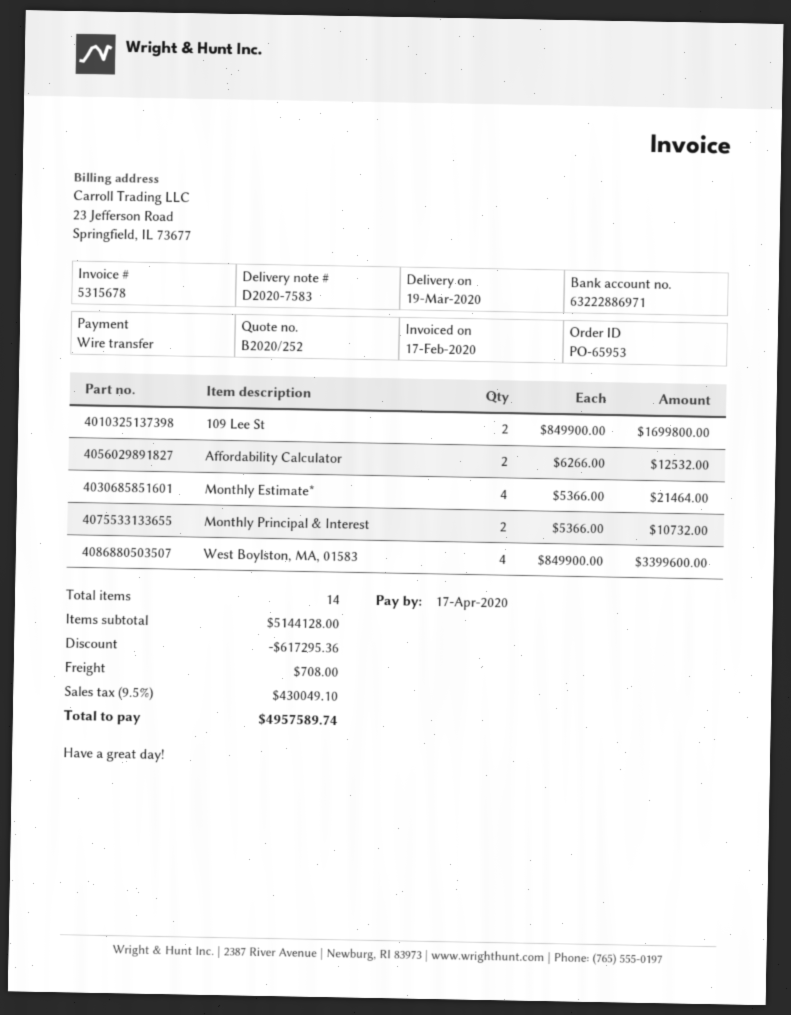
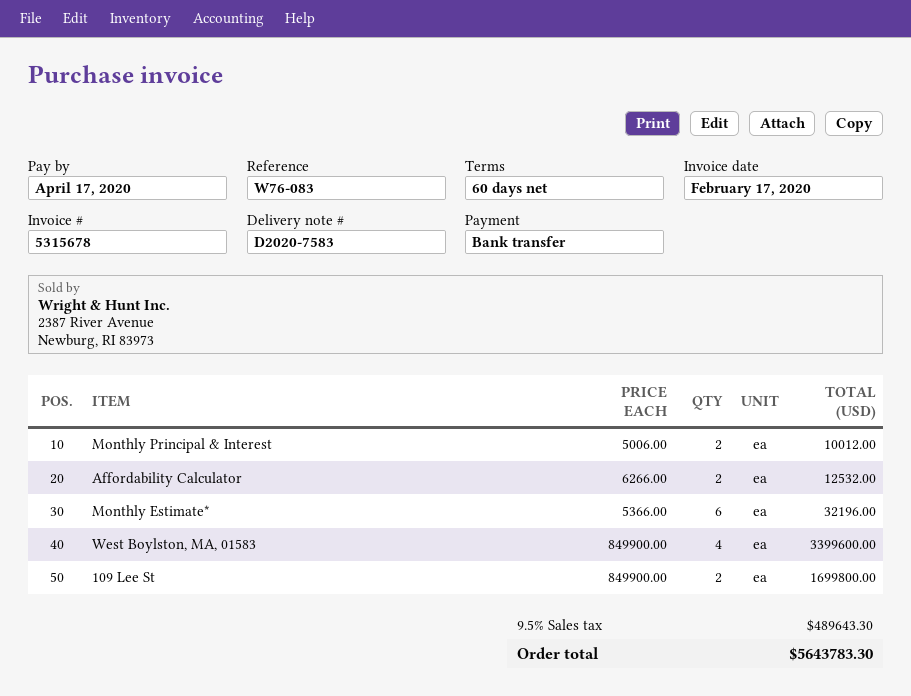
Monthly Estimate*: 4 x 5366.00 = 21464.00 -> 6 x 5366.00 = 32196.00
Monthly Principal & Interest: 2 x 5366.00 = 10732.00 -> 2 x 5006.00 = 10012.00
discount: 617295.36 -> none
shipping: 708.00 -> none
tax: 9.5% = 430049.10 -> 9.5% = 489643.30
total: 4957589.74 -> 5643783.30

